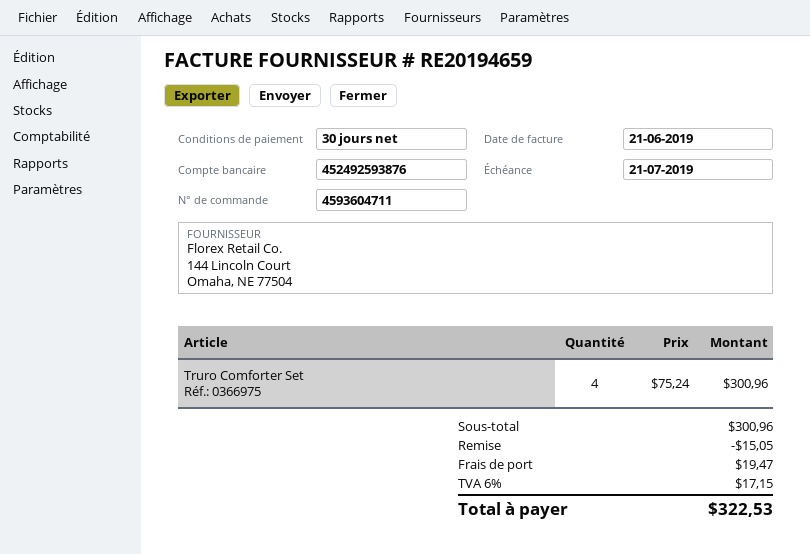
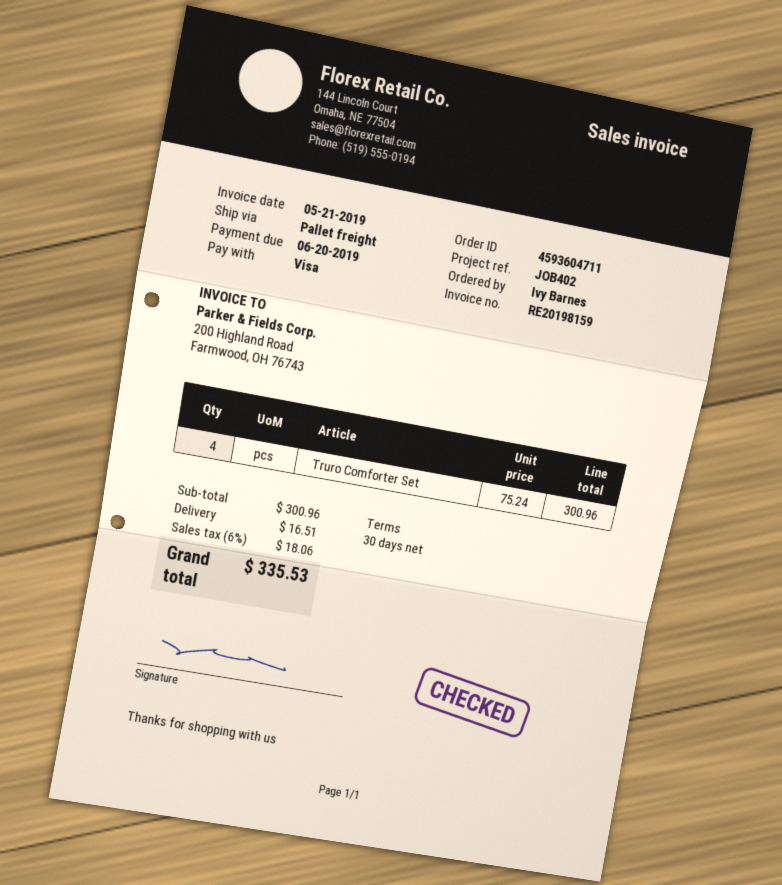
invoice number: RE20194659 -> RE20198159
invoice date: 2019-06-21 -> 2019-05-21
due date: 2019-07-21 -> 2019-06-20
discount: 15.05 -> none
shipping: 19.47 -> 16.51
tax: 6% = 17.15 -> 6% = 18.06
total: 322.53 -> 335.53

